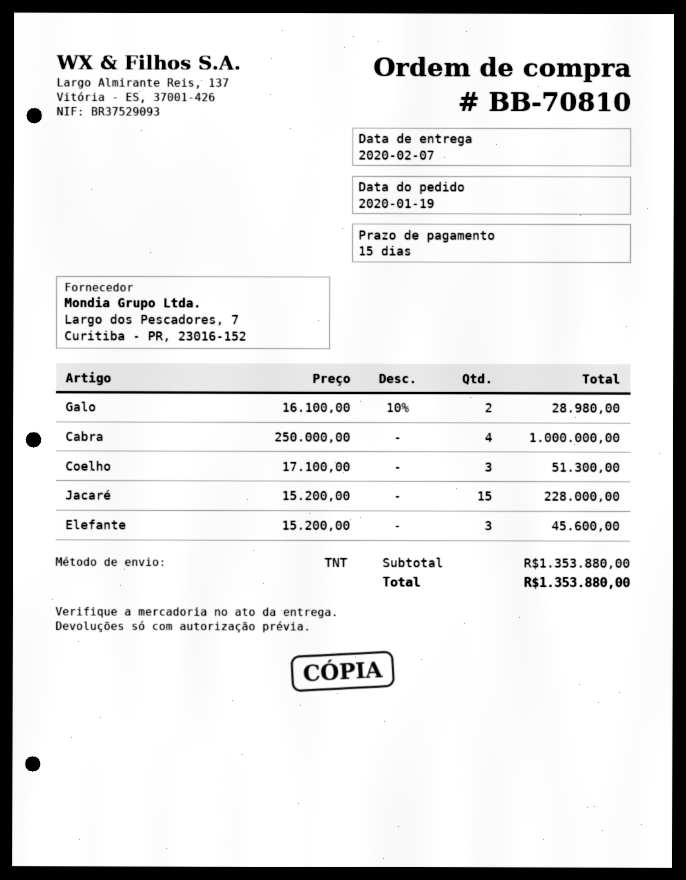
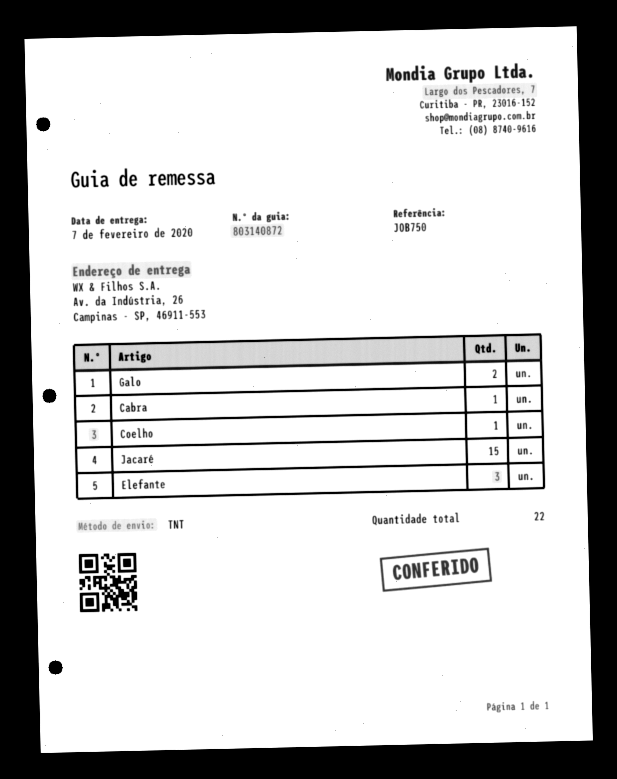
Cabra: 4 -> 1
Coelho: 3 -> 1

